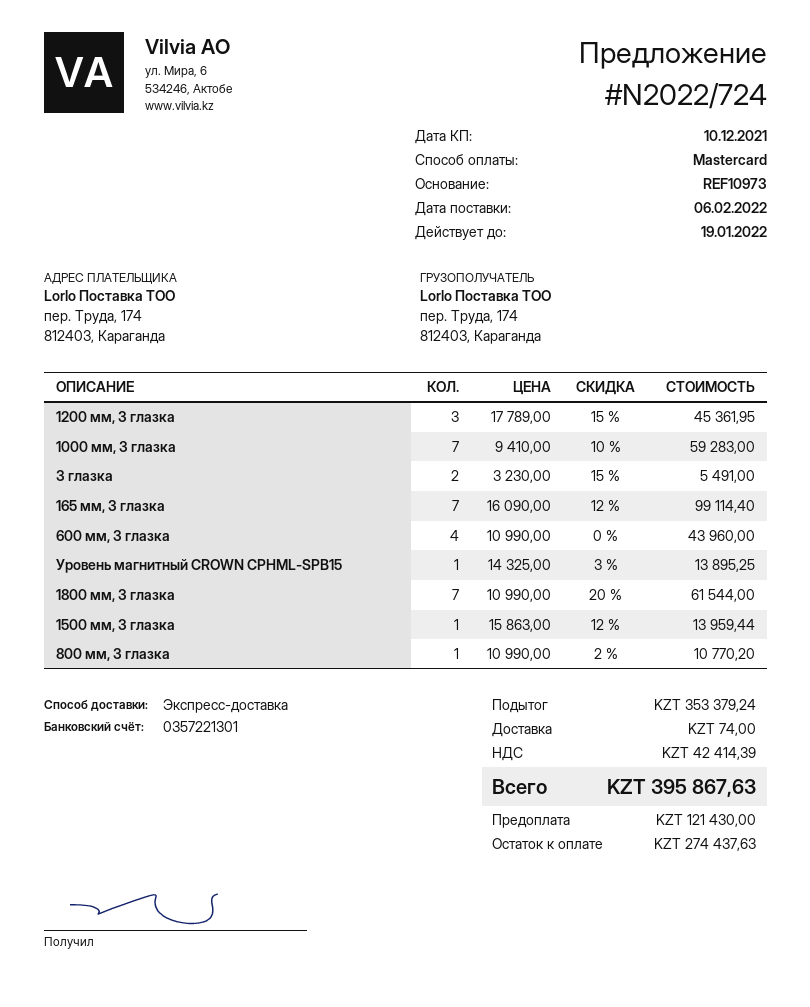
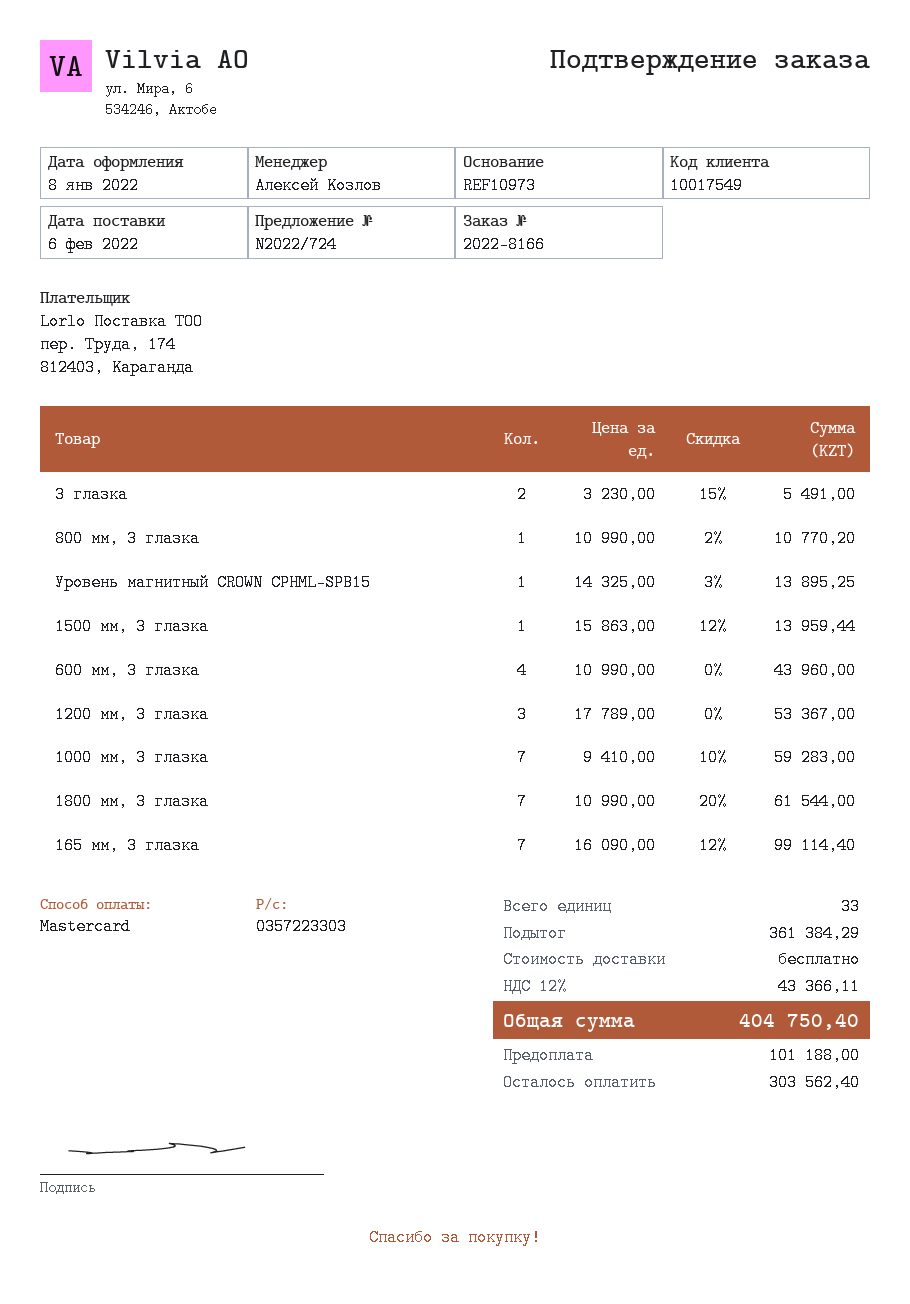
bank account: 0357221301 -> 0357223303
1200 мм, 3 глазка: 3 x 17789.00 - 15% = 45361.95 -> 3 x 17789.00 = 53367.00
subtotal: 353379.24 -> 361384.29
shipping: 74.00 -> 0.00
tax: 42414.39 -> 43366.11
total: 395867.63 -> 404750.40
deposit: 121430.00 -> 101188.00
balance: 274437.63 -> 303562.40

